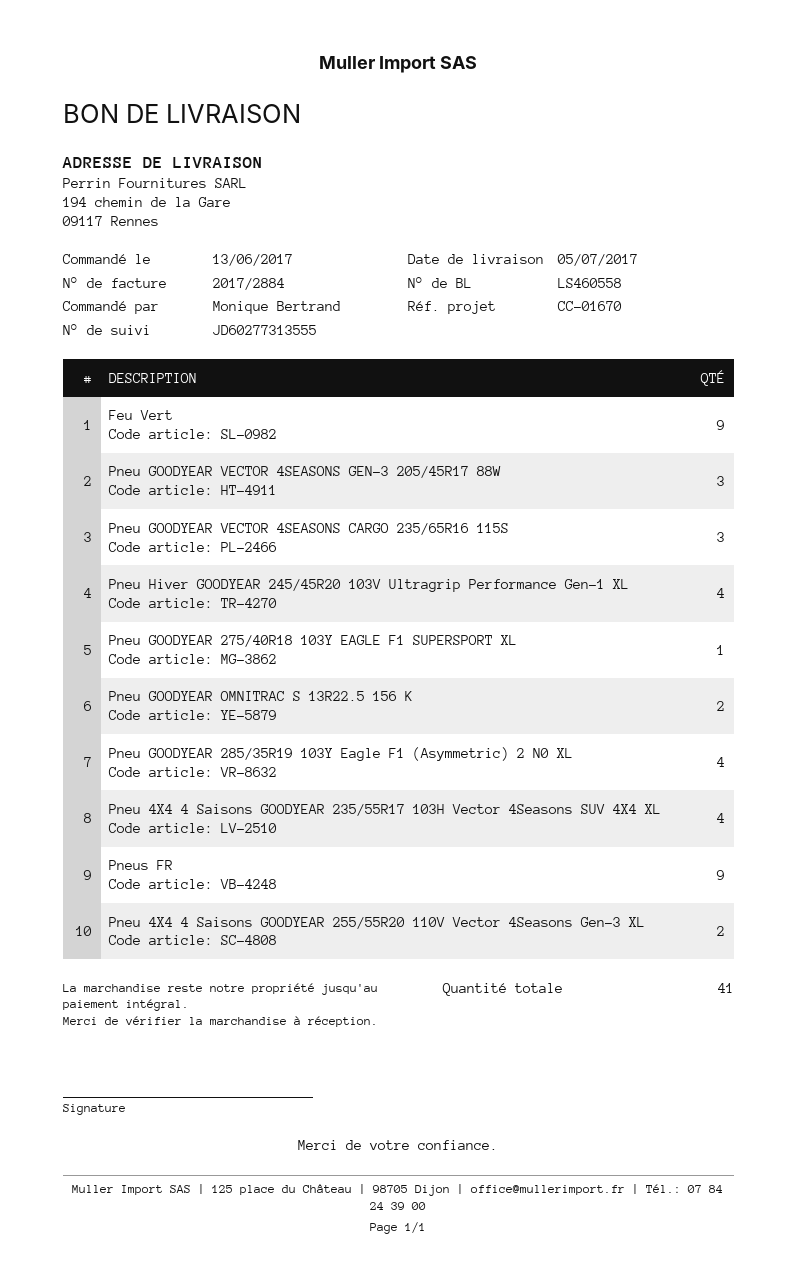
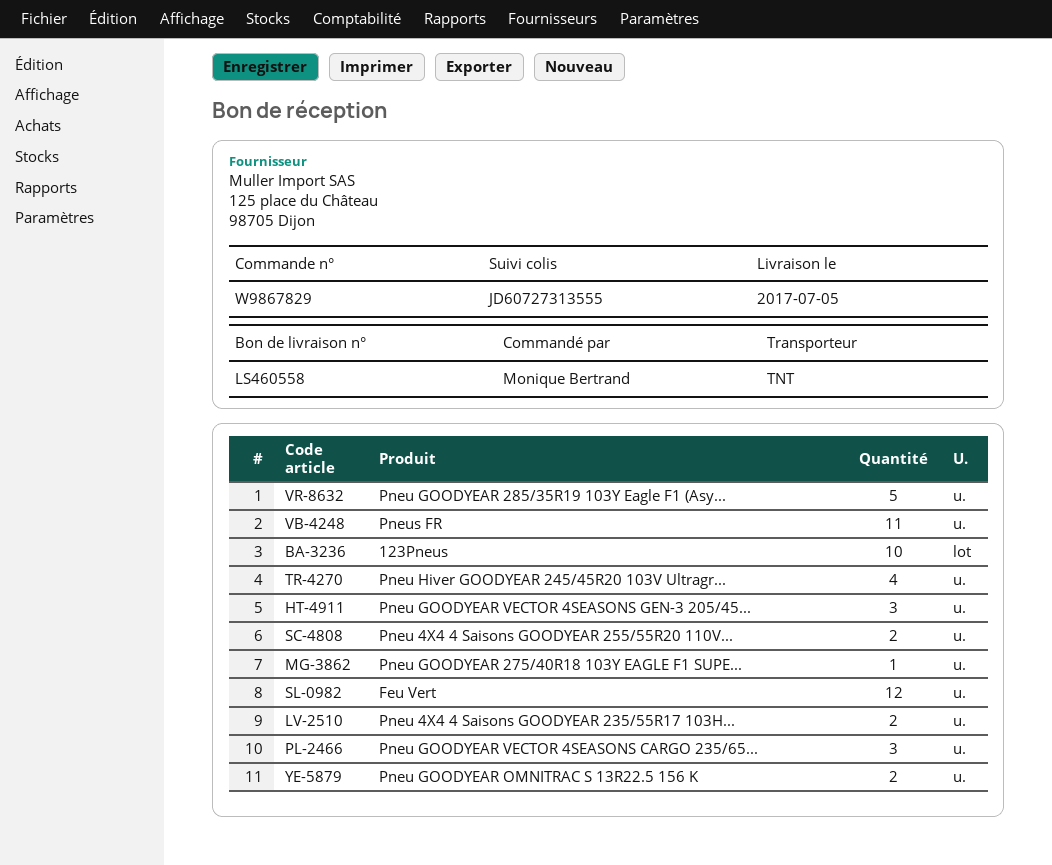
tracking number: JD60277313555 -> JD60727313555
Feu Vert: 9 -> 12
Pneu GOODYEAR 285/35R19 103Y Eagle F1 (Asymmetric) 2 N0 XL: 4 -> 5
Pneu 4X4 4 Saisons GOODYEAR 235/55R17 103H Vector 4Seasons SUV 4X4 XL: 4 -> 2
Pneus FR: 9 -> 11
123Pneus: none -> 10

